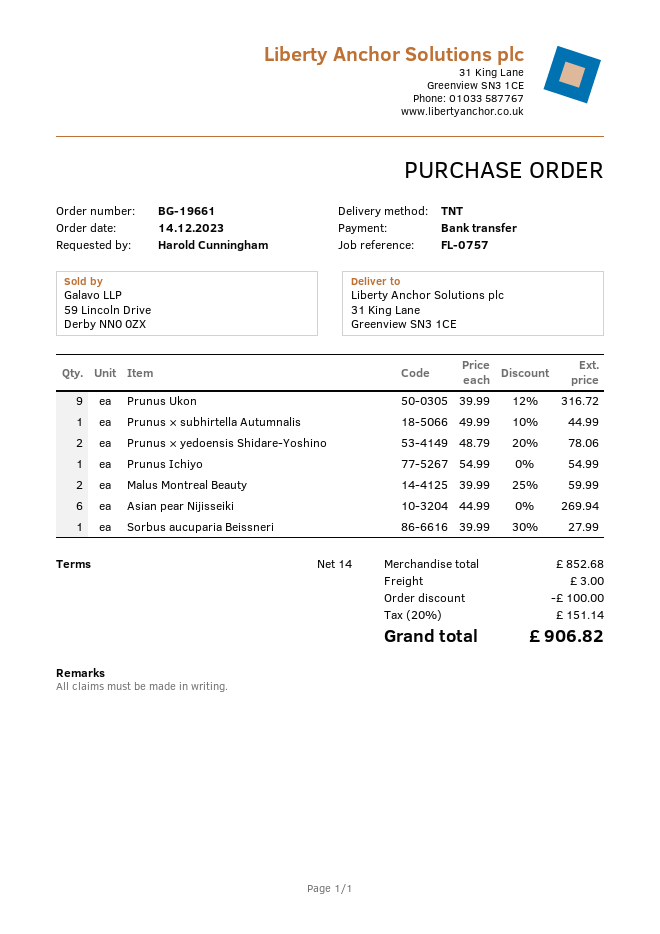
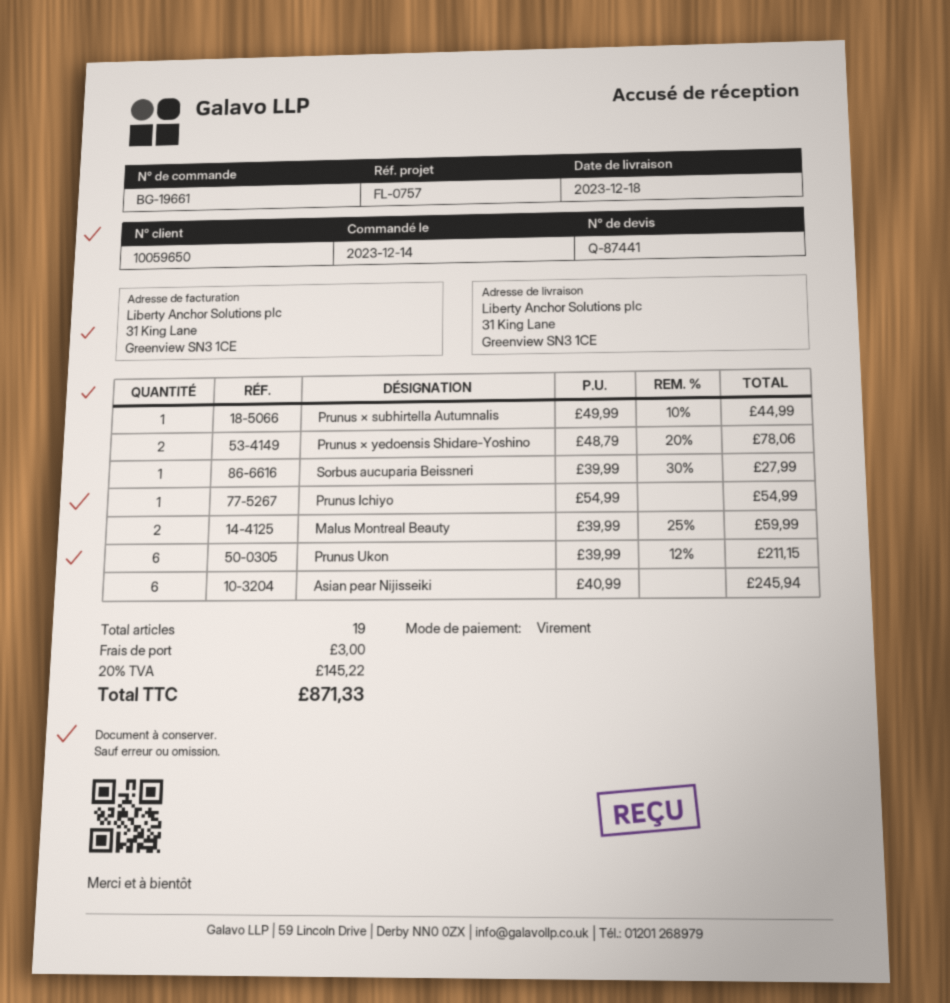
Prunus Ukon: 9 x 39.99 - 12% = 316.72 -> 6 x 39.99 - 12% = 211.15
Asian pear Nijisseiki: 6 x 44.99 = 269.94 -> 6 x 40.99 = 245.94
discount: 100.00 -> none
tax: 20% = 151.14 -> 20% = 145.22
total: 906.82 -> 871.33

